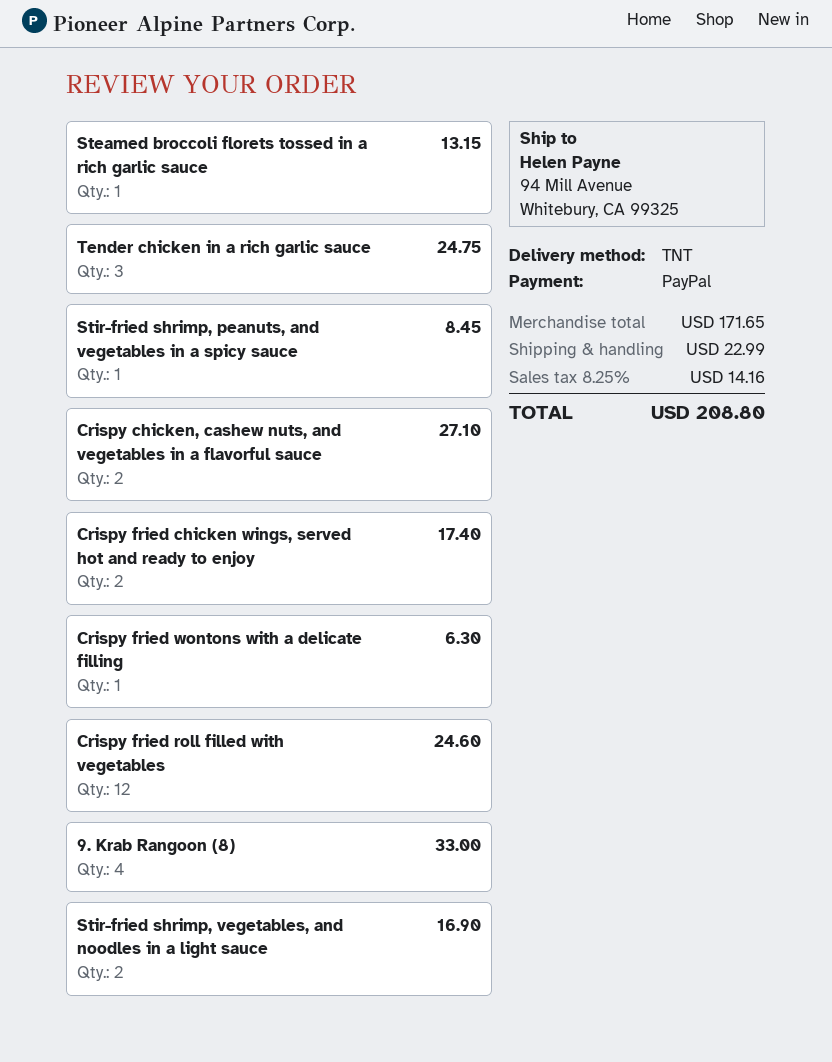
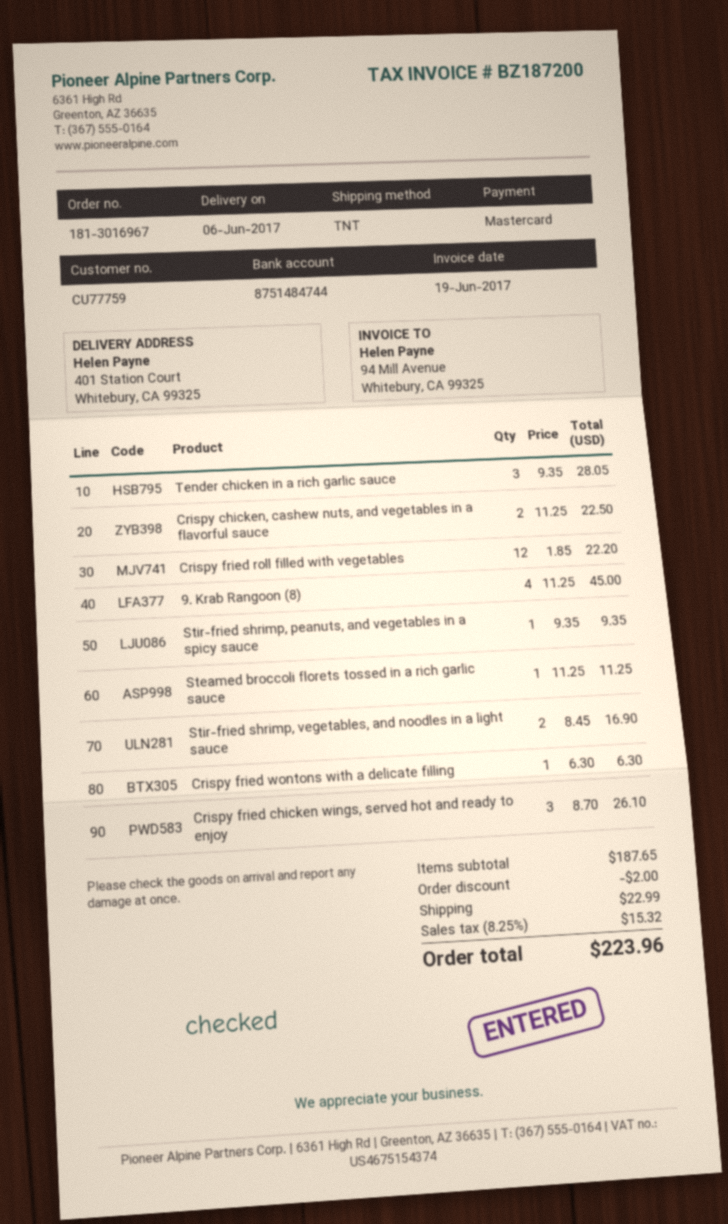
payment method: PayPal -> Mastercard
ship to: 94 Mill Avenue, Whitebury, CA 99325 -> 401 Station Court, Whitebury, CA 99325
Steamed broccoli florets tossed in a rich garlic sauce: 1 for 13.15 -> 1 for 11.25
Tender chicken in a rich garlic sauce: 3 for 24.75 -> 3 for 28.05
Stir-fried shrimp, peanuts, and vegetables in a spicy sauce: 1 for 8.45 -> 1 for 9.35
Crispy chicken, cashew nuts, and vegetables in a flavorful sauce: 2 for 27.10 -> 2 for 22.50
Crispy fried chicken wings, served hot and ready to enjoy: 2 for 17.40 -> 3 for 26.10
Crispy fried roll filled with vegetables: 12 for 24.60 -> 12 for 22.20
9. Krab Rangoon (8): 4 for 33.00 -> 4 for 45.00
subtotal: 171.65 -> 187.65
discount: none -> 2.00
tax: 8.25% = 14.16 -> 8.25% = 15.32
total: 208.80 -> 223.96

